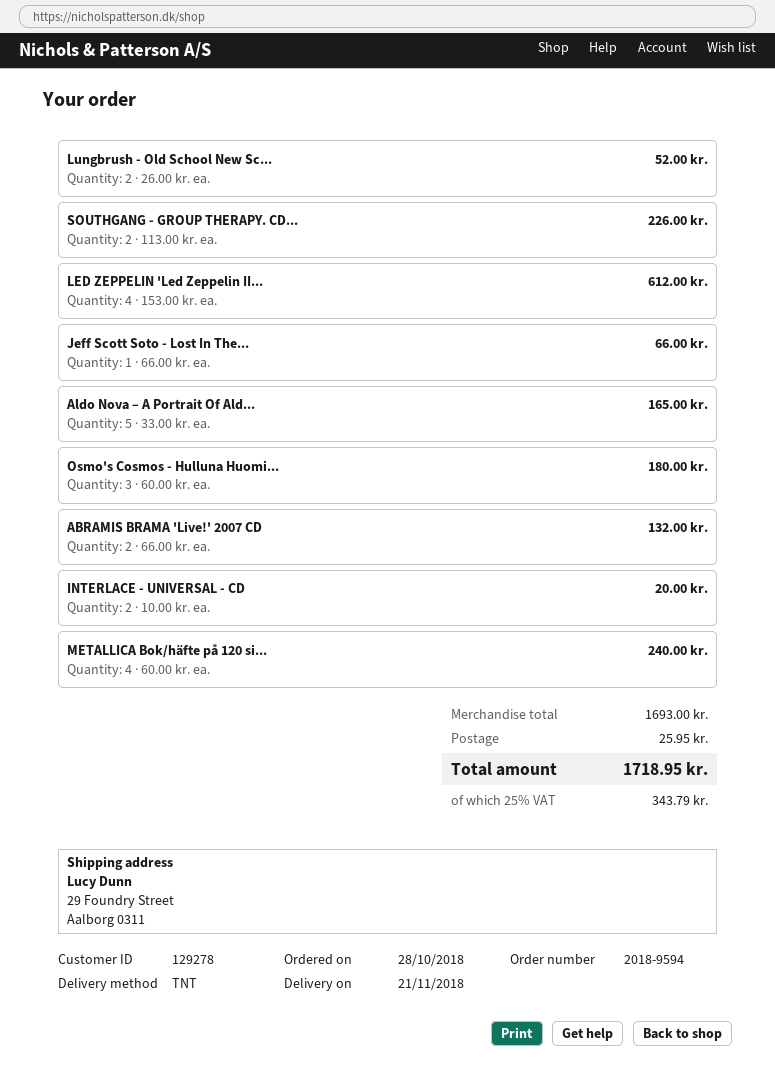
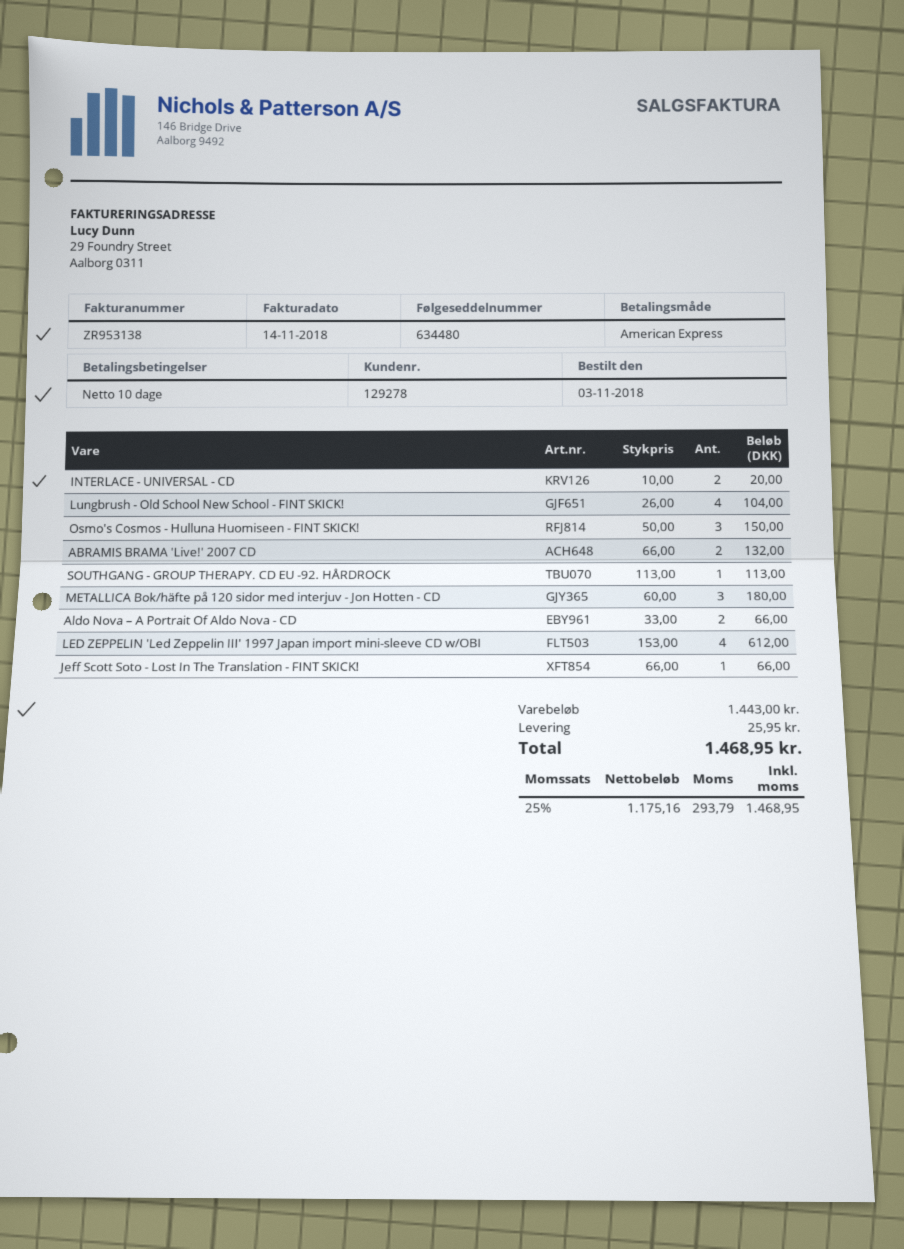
order date: 2018-10-28 -> 2018-11-03
Lungbrush - Old School New Sc...: 2 x 26.00 = 52.00 -> 4 x 26.00 = 104.00
SOUTHGANG - GROUP THERAPY. CD...: 2 x 113.00 = 226.00 -> 1 x 113.00 = 113.00
Aldo Nova – A Portrait Of Ald...: 5 x 33.00 = 165.00 -> 2 x 33.00 = 66.00
Osmo's Cosmos - Hulluna Huomi...: 3 x 60.00 = 180.00 -> 3 x 50.00 = 150.00
METALLICA Bok/häfte på 120 si...: 4 x 60.00 = 240.00 -> 3 x 60.00 = 180.00
subtotal: 1693.00 -> 1443.00
tax: 25% = 343.79 -> 25% = 293.79
total: 1718.95 -> 1468.95

